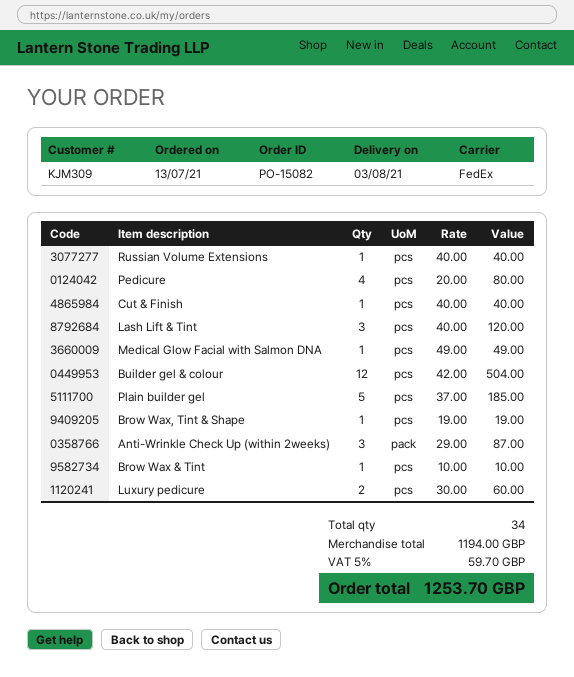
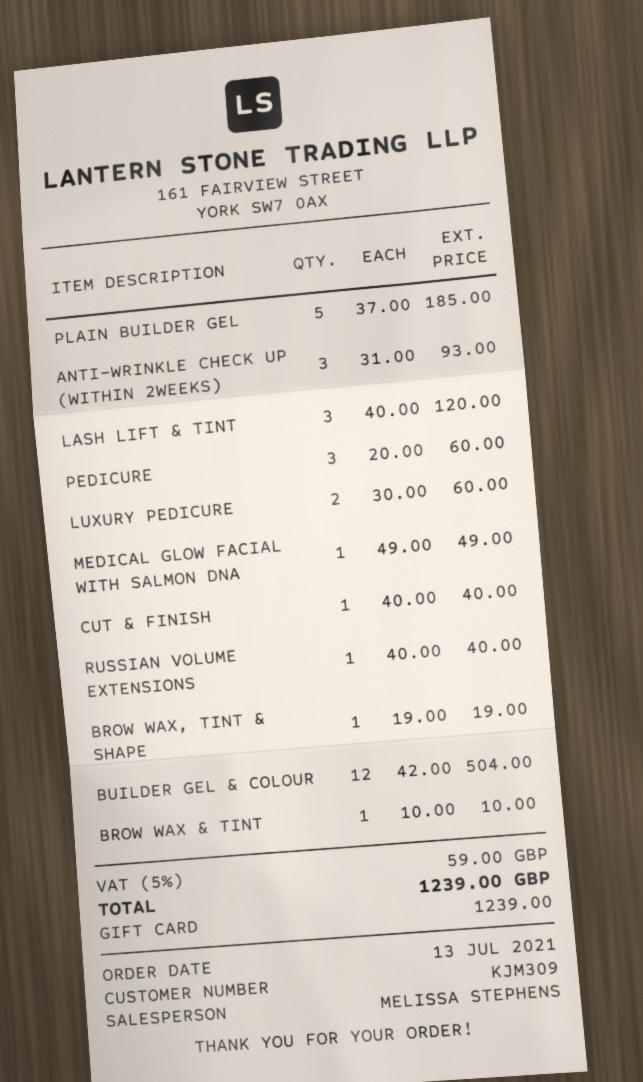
Pedicure: 4 x 20.00 = 80.00 -> 3 x 20.00 = 60.00
Anti-Wrinkle Check Up (within 2weeks): 3 x 29.00 = 87.00 -> 3 x 31.00 = 93.00
tax: 5% = 59.70 -> 5% = 59.00
total: 1253.70 -> 1239.00

